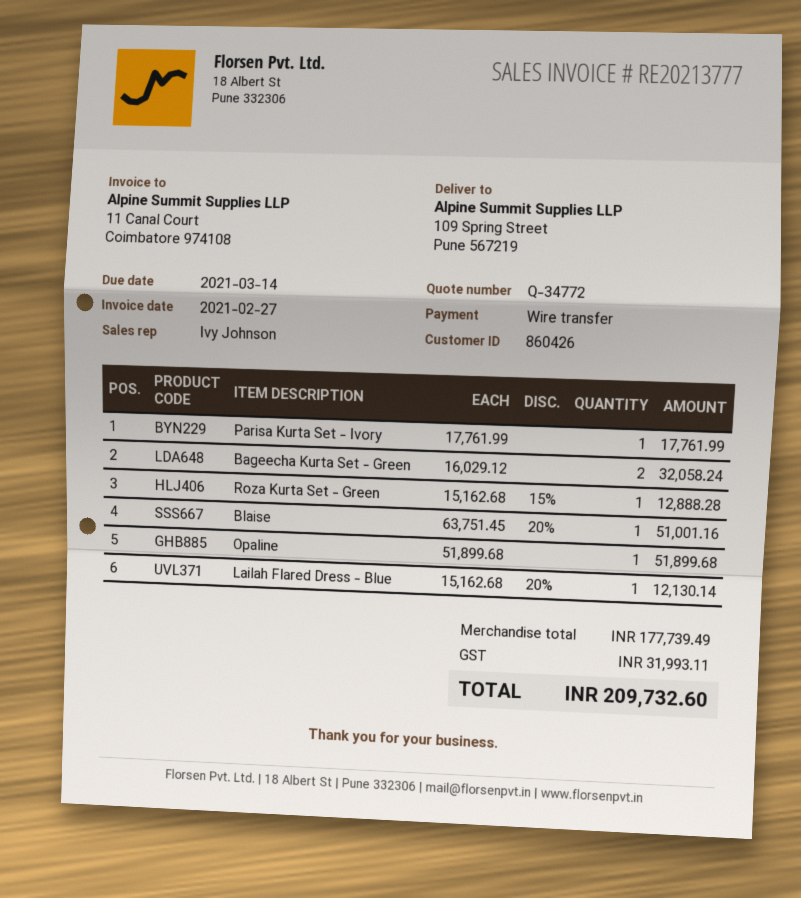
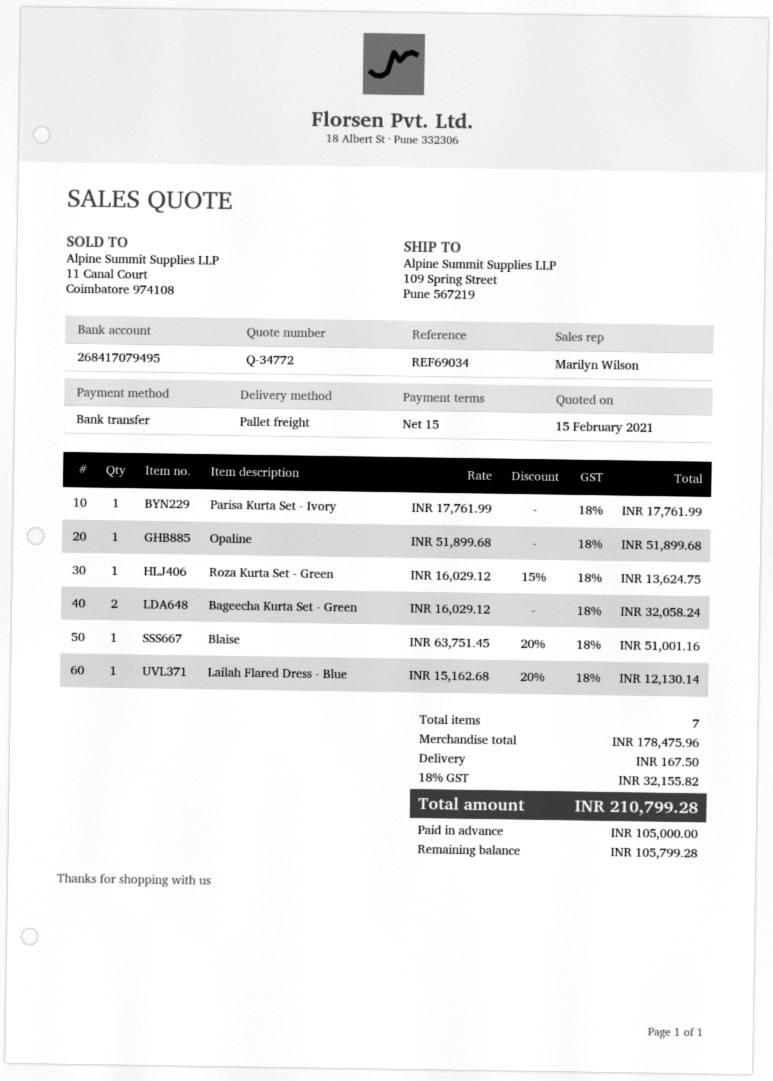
sales rep: Ivy Johnson -> Marilyn Wilson
Roza Kurta Set - Green: 1 x 15162.68 - 15% = 12888.28 -> 1 x 16029.12 - 15% = 13624.75
subtotal: 177739.49 -> 178475.96
shipping: none -> 167.50
tax: 31993.11 -> 32155.82
total: 209732.60 -> 210799.28

